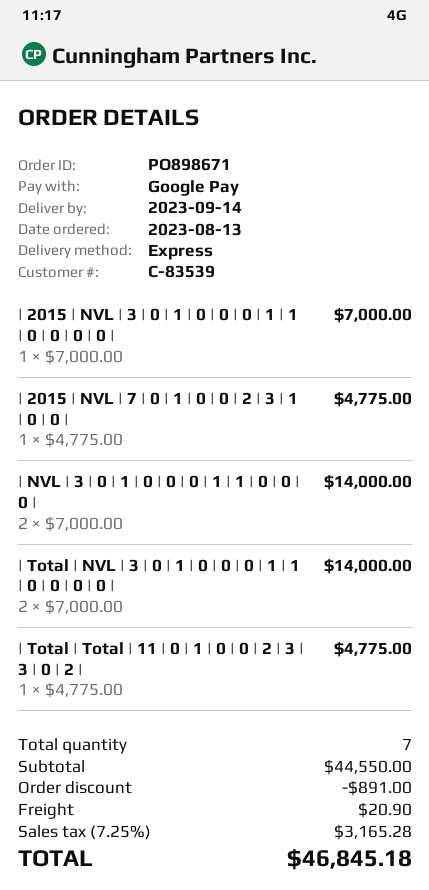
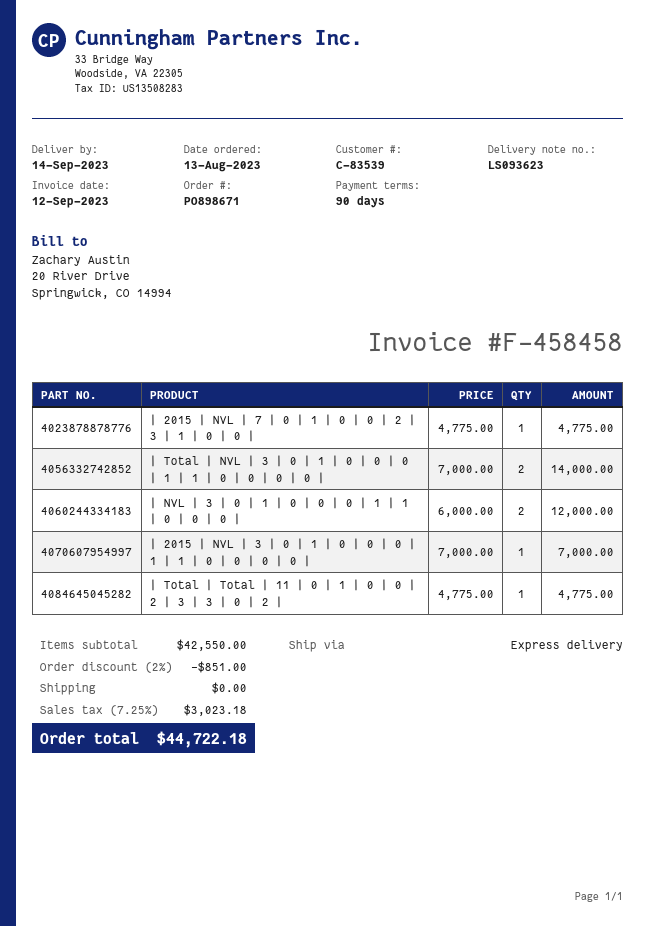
| NVL | 3 | 0 | 1 | 0 | 0 | 0 | 1 | 1 | 0 | 0 | 0 |: 2 x 7000.00 = 14000.00 -> 2 x 6000.00 = 12000.00
subtotal: 44550.00 -> 42550.00
discount: 891.00 -> 851.00
shipping: 20.90 -> 0.00
tax: 7.25% = 3165.28 -> 7.25% = 3023.18
total: 46845.18 -> 44722.18

